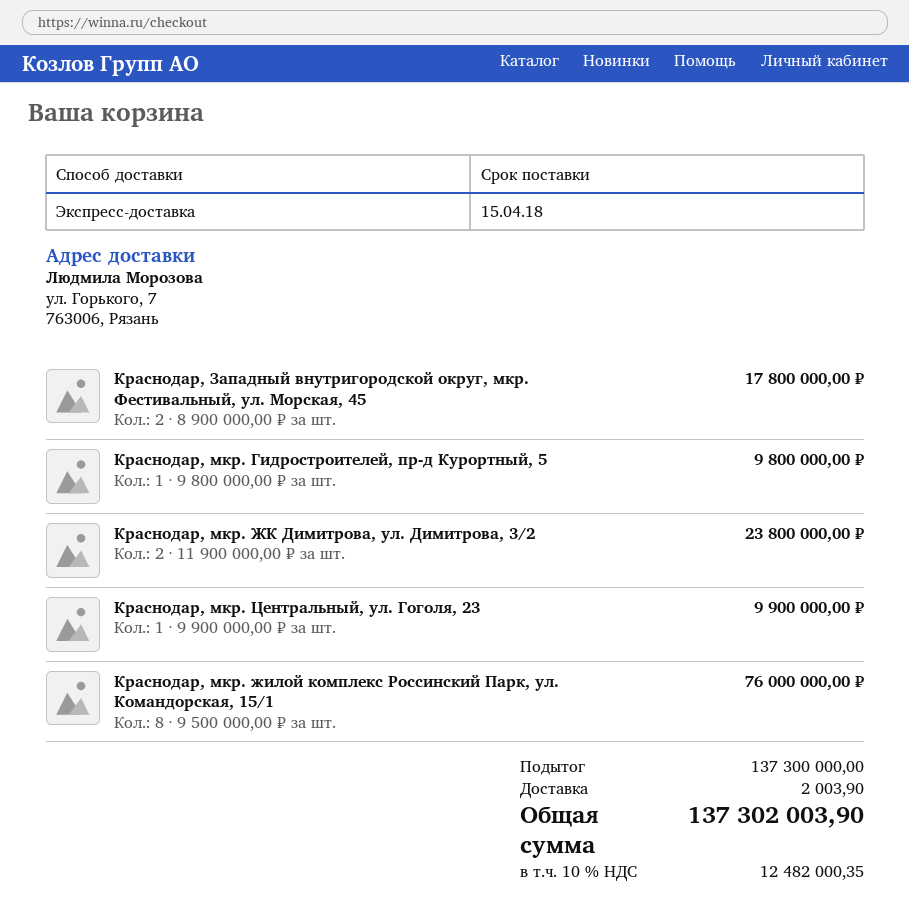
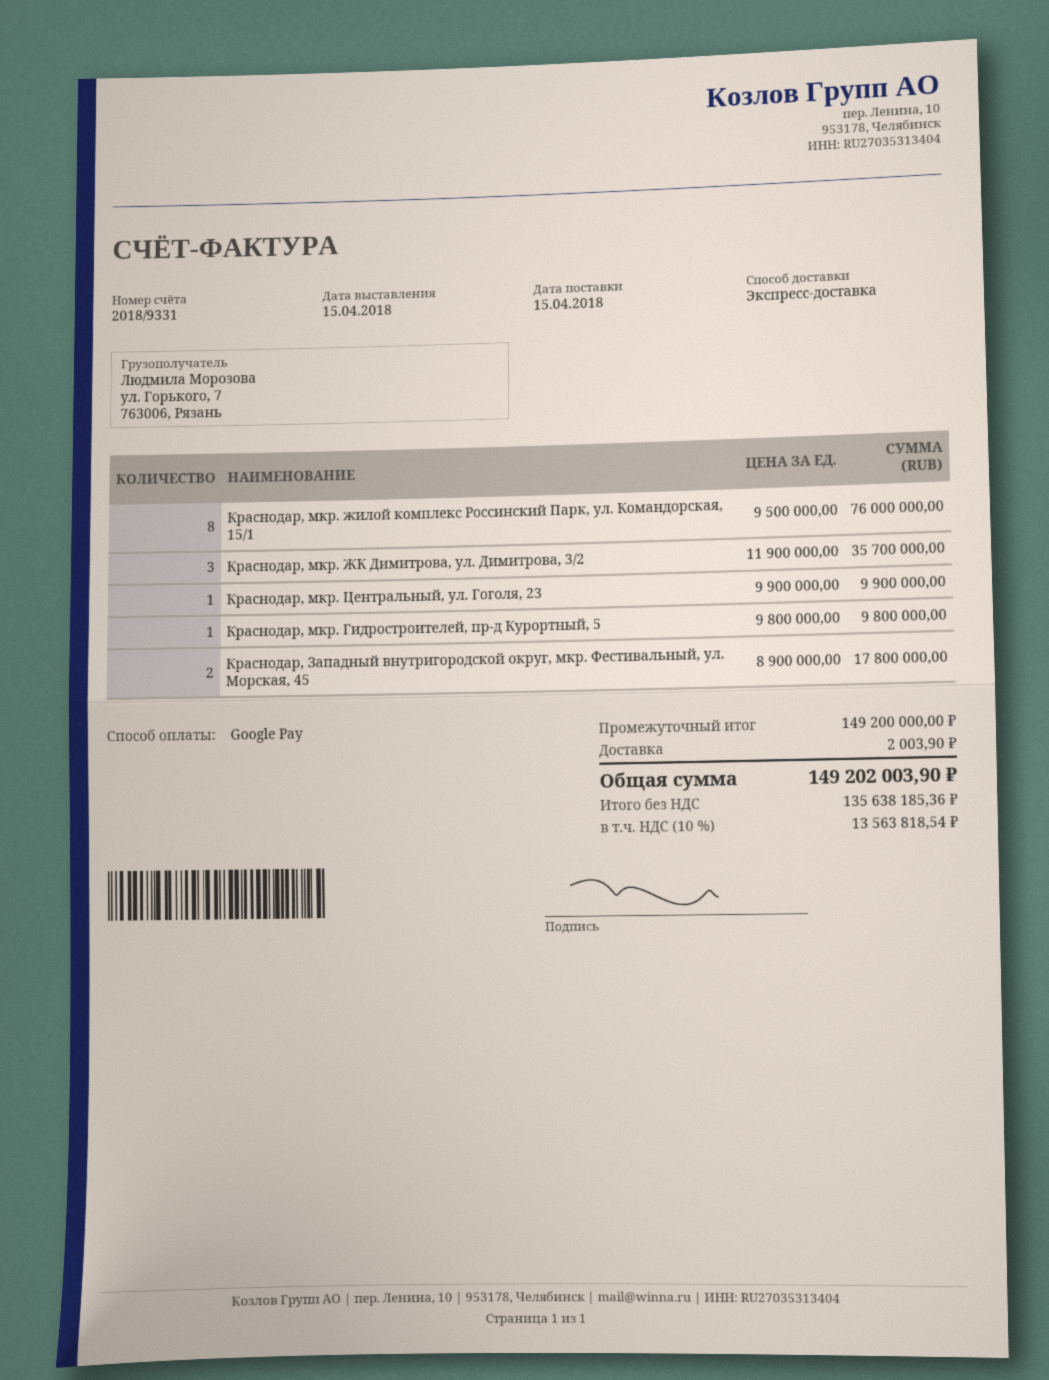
Краснодар, мкр. ЖК Димитрова, ул. Димитрова, 3/2: 2 x 11900000.00 = 23800000.00 -> 3 x 11900000.00 = 35700000.00
subtotal: 137300000.00 -> 149200000.00
tax: 10% = 12482000.35 -> 10% = 13563818.54
total: 137302003.90 -> 149202003.90

